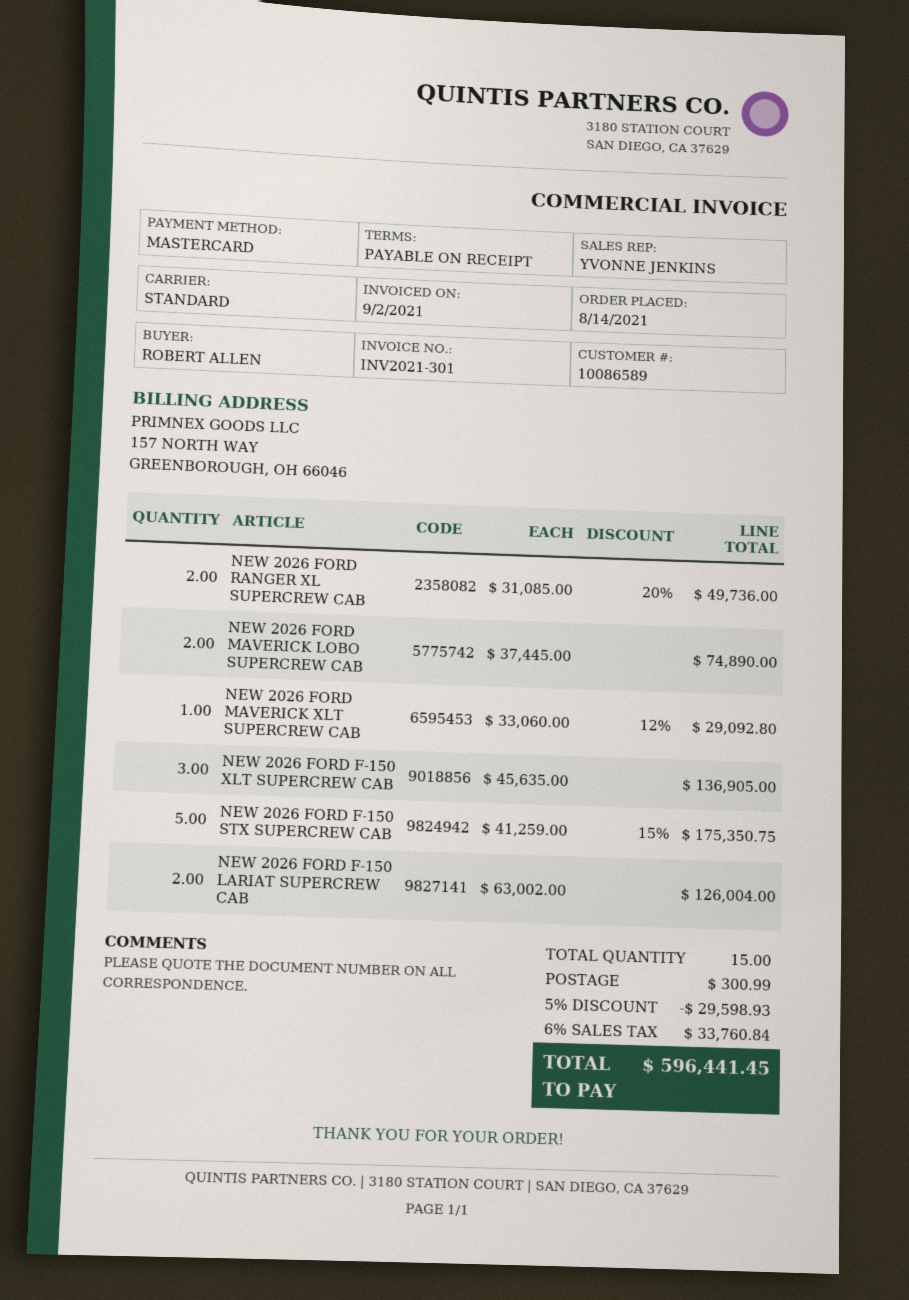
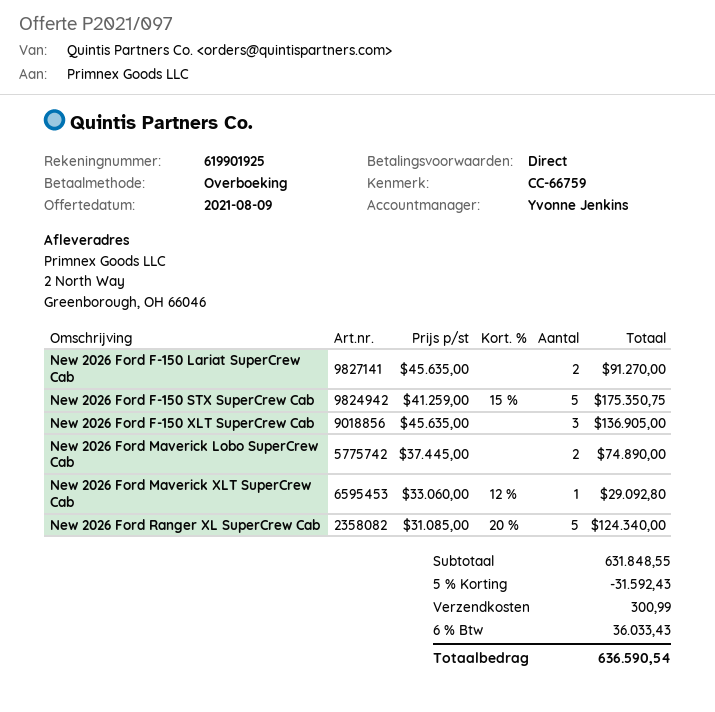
payment method: Mastercard -> bank transfer
NEW 2026 FORD RANGER XL SUPERCREW CAB: 2 x 31085.00 - 20% = 49736.00 -> 5 x 31085.00 - 20% = 124340.00
NEW 2026 FORD F-150 LARIAT SUPERCREW CAB: 2 x 63002.00 = 126004.00 -> 2 x 45635.00 = 91270.00
discount: 5% = 29598.93 -> 5% = 31592.43
tax: 6% = 33760.84 -> 6% = 36033.43
total: 596441.45 -> 636590.54

